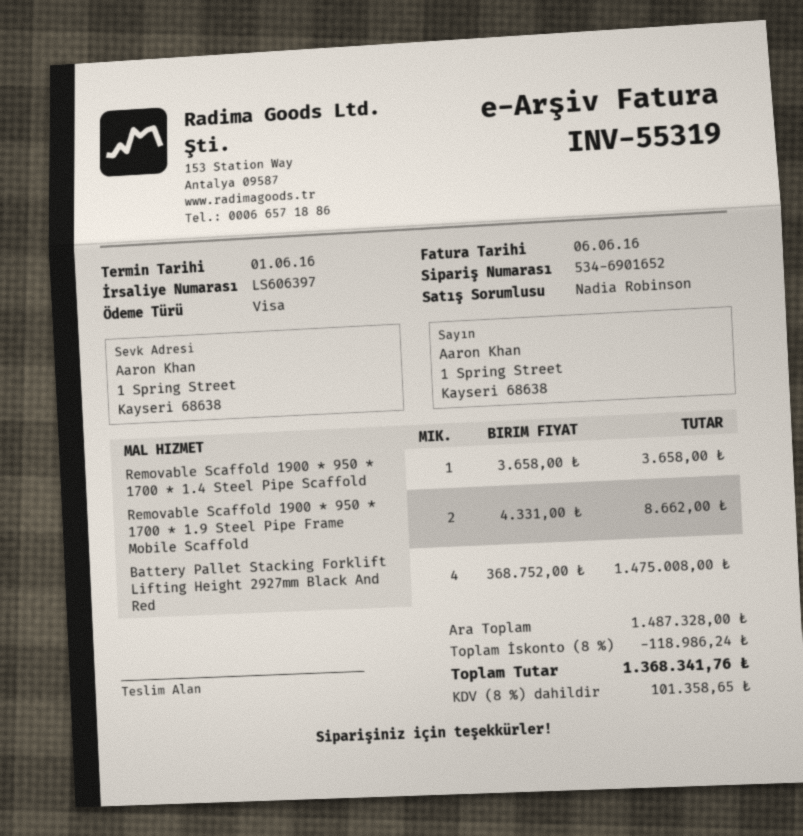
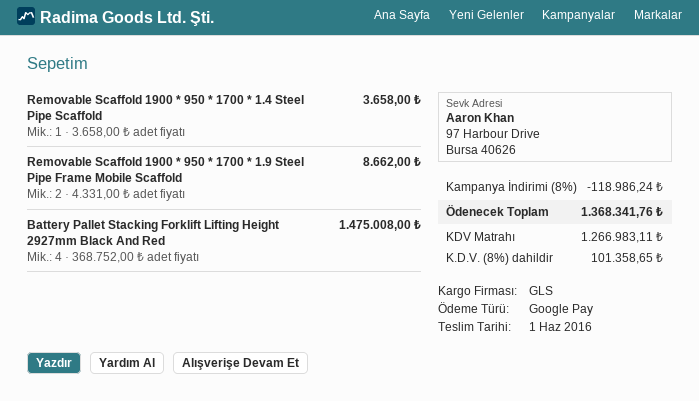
payment method: Visa -> Google Pay
ship to: 1 Spring Street, Kayseri 68638 -> 97 Harbour Drive, Bursa 40626

